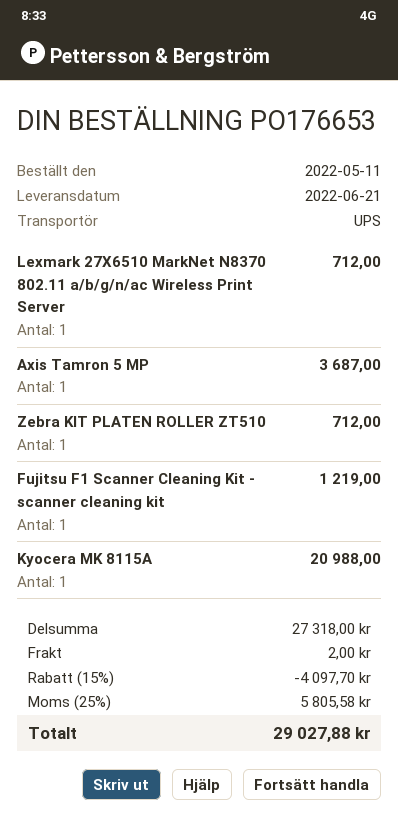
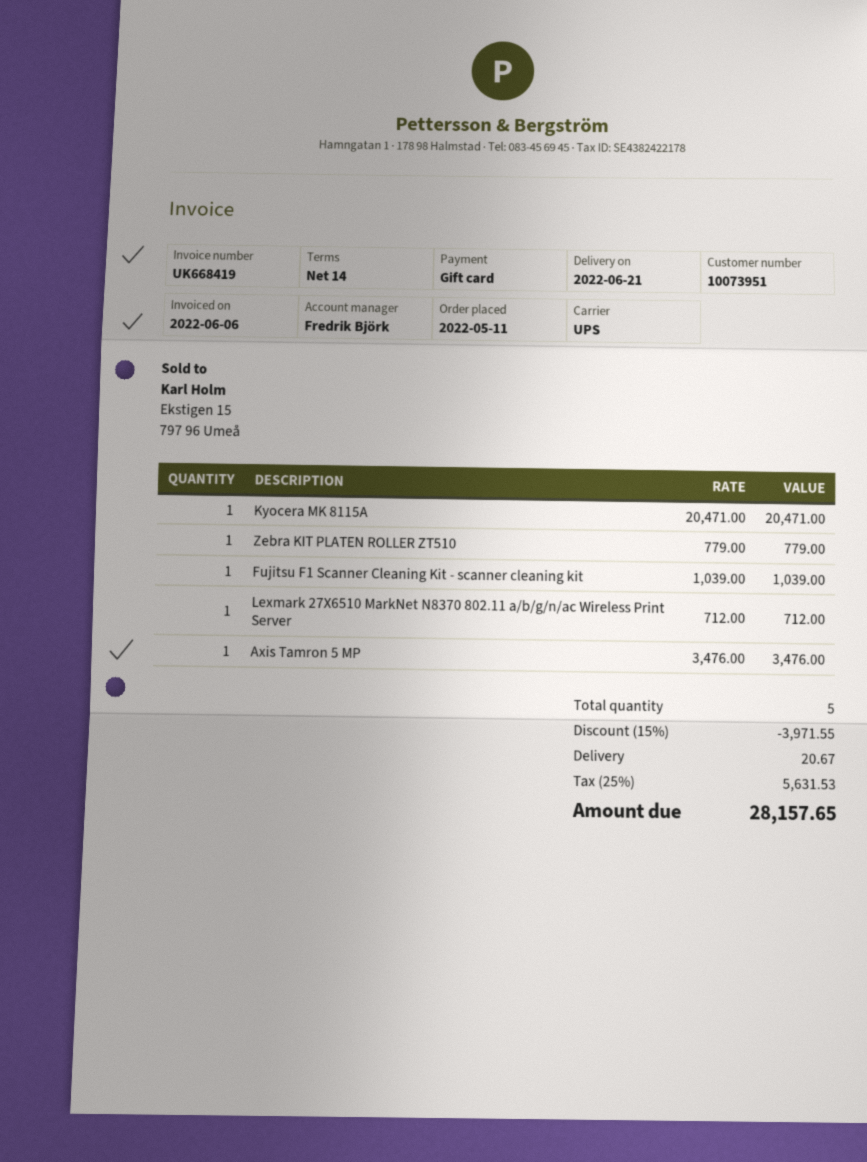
Axis Tamron 5 MP: 1 for 3687.00 -> 1 for 3476.00
Zebra KIT PLATEN ROLLER ZT510: 1 for 712.00 -> 1 for 779.00
Fujitsu F1 Scanner Cleaning Kit - scanner cleaning kit: 1 for 1219.00 -> 1 for 1039.00
Kyocera MK 8115A: 1 for 20988.00 -> 1 for 20471.00
discount: 15% = 4097.70 -> 15% = 3971.55
shipping: 2.00 -> 20.67
tax: 25% = 5805.58 -> 25% = 5631.53
total: 29027.88 -> 28157.65

